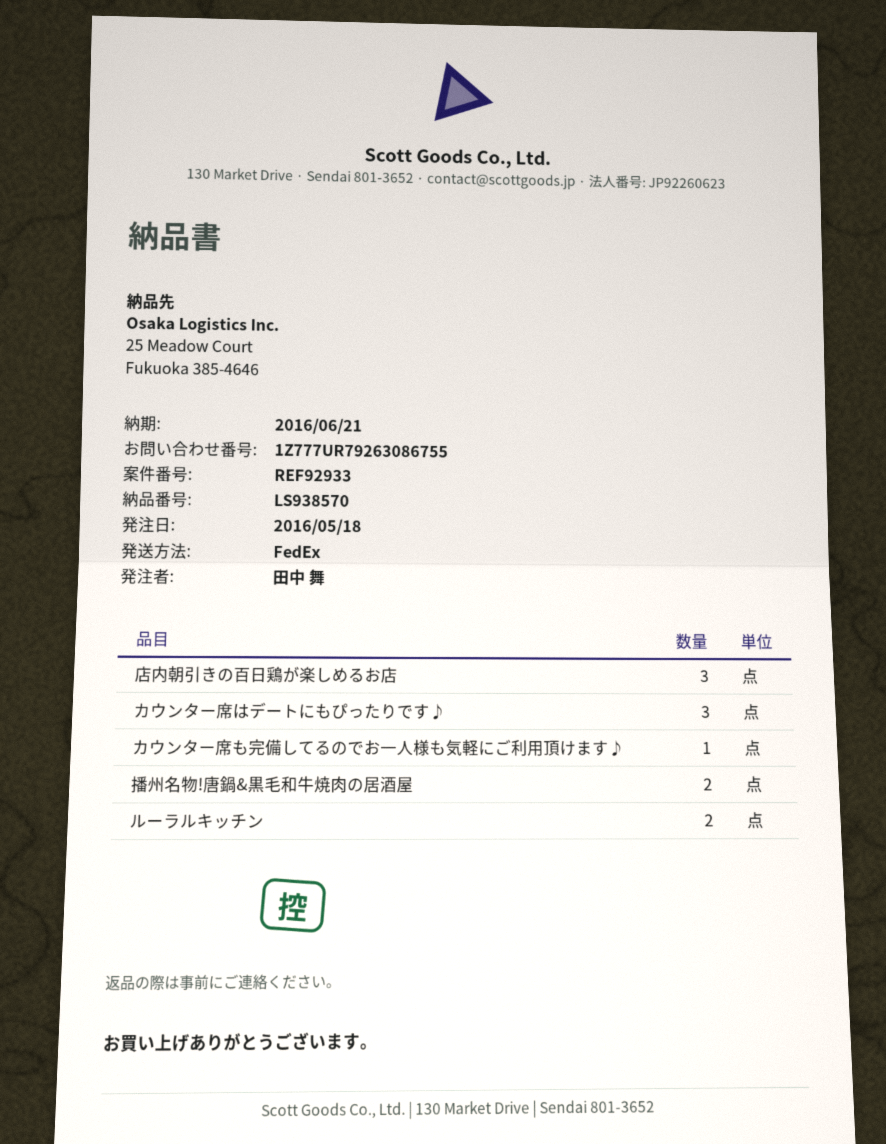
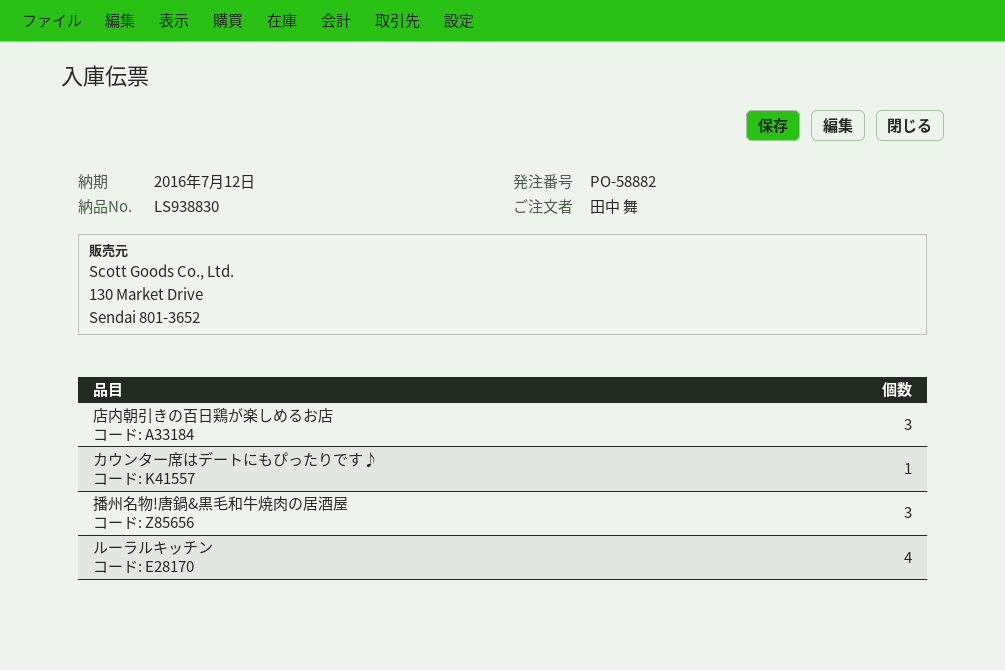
delivery note number: LS938570 -> LS938830
delivery date: 2016-06-21 -> 2016-07-12
カウンター席はデートにもぴったりです♪: 3 -> 1
カウンター席も完備してるのでお一人様も気軽にご利用頂けます♪: 1 -> none
播州名物!唐鍋&黒毛和牛焼肉の居酒屋: 2 -> 3
ルーラルキッチン: 2 -> 4

